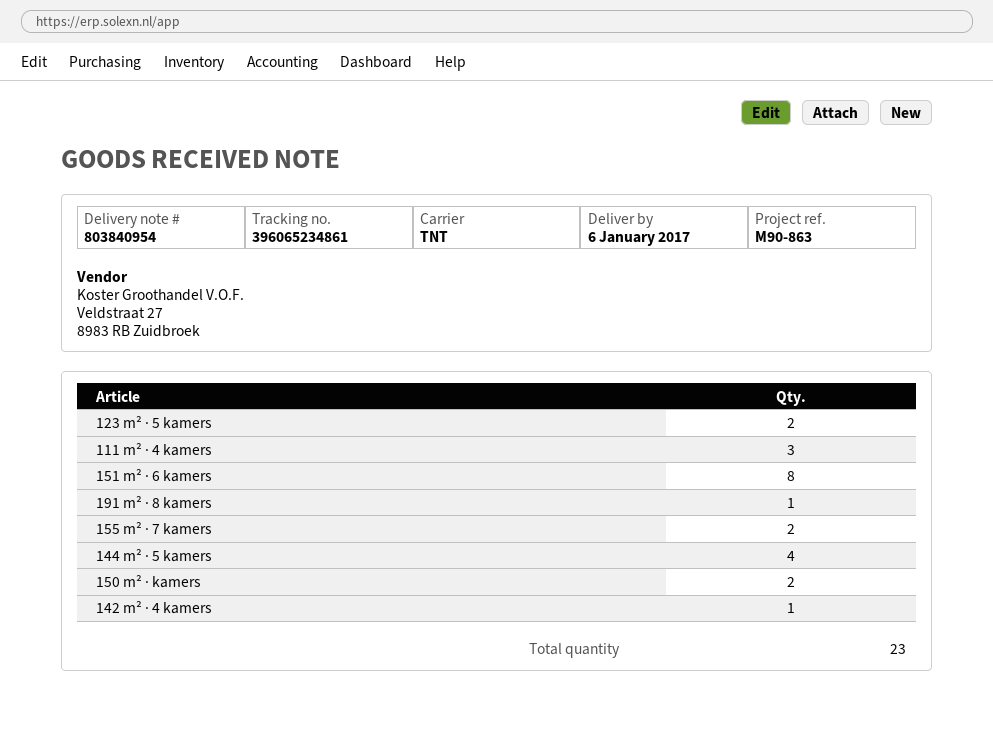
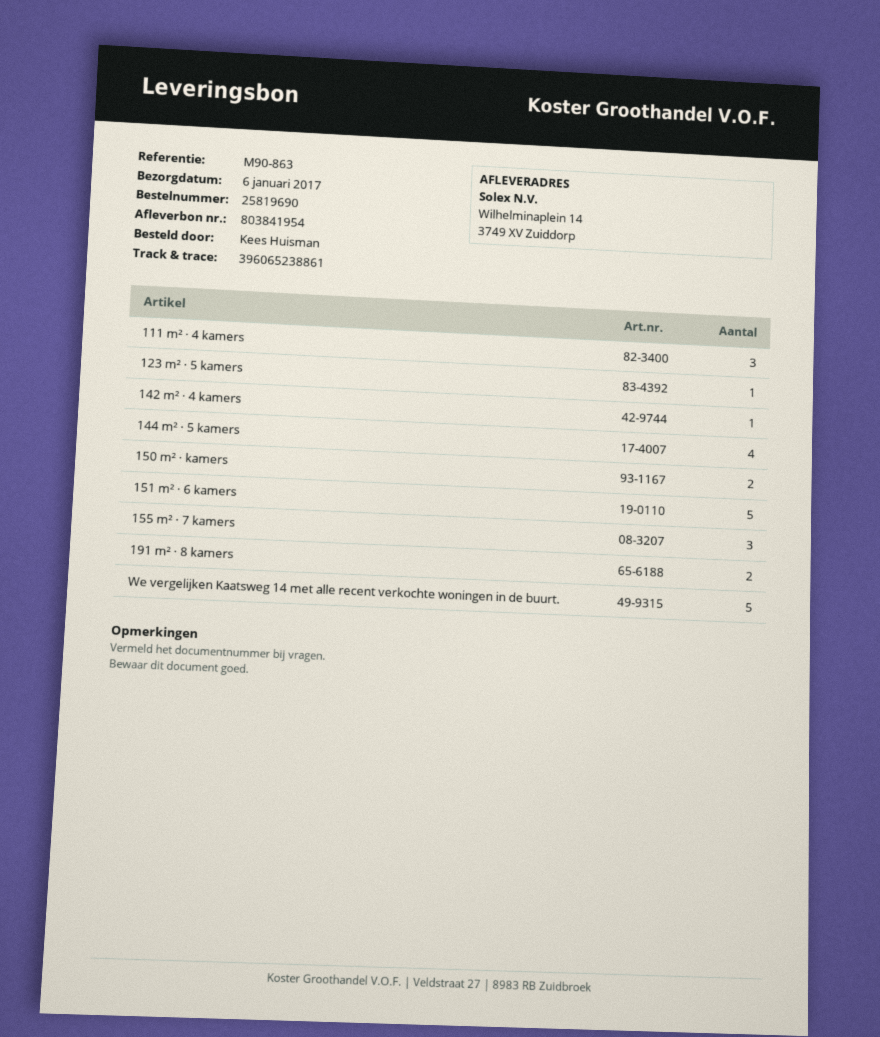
delivery note number: 803840954 -> 803841954
tracking number: 396065234861 -> 396065238861
123 m² · 5 kamers: 2 -> 1
151 m² · 6 kamers: 8 -> 5
191 m² · 8 kamers: 1 -> 2
155 m² · 7 kamers: 2 -> 3
We vergelijken Kaatsweg 14 met alle recent verkochte woningen in de buurt.: none -> 5

